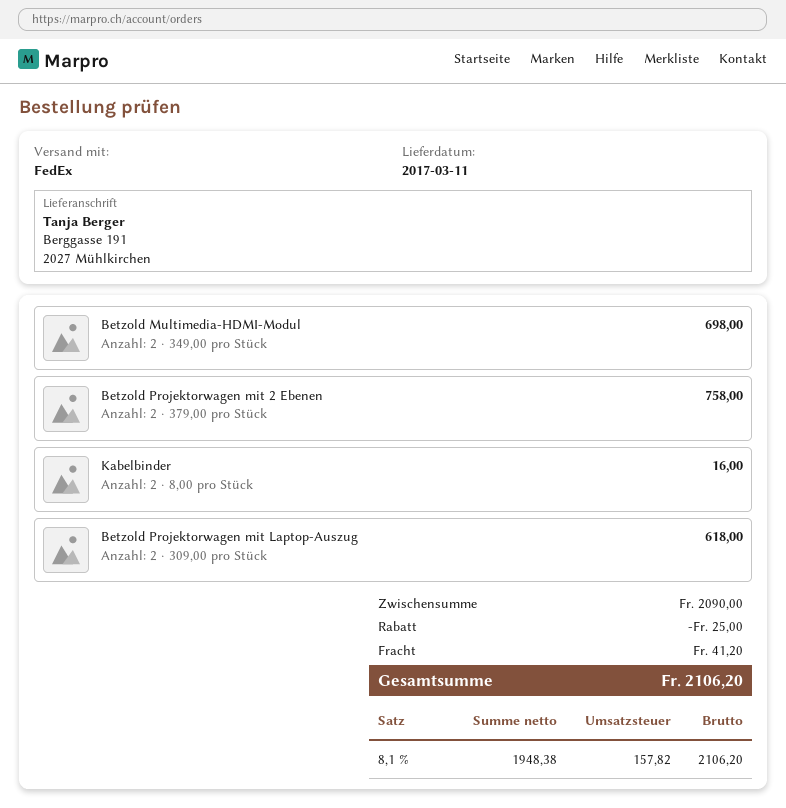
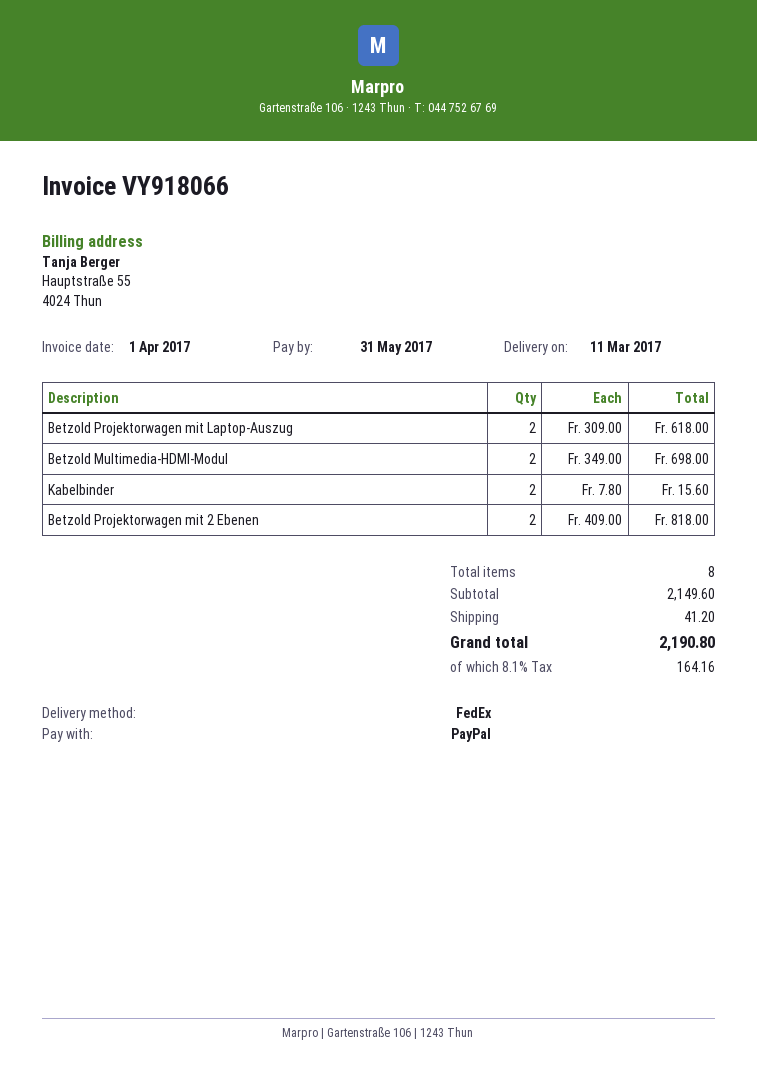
Betzold Projektorwagen mit 2 Ebenen: 2 x 379.00 = 758.00 -> 2 x 409.00 = 818.00
Kabelbinder: 2 x 8.00 = 16.00 -> 2 x 7.80 = 15.60
subtotal: 2090.00 -> 2149.60
discount: 25.00 -> none
tax: 8.1% = 157.82 -> 8.1% = 164.16
total: 2106.20 -> 2190.80

